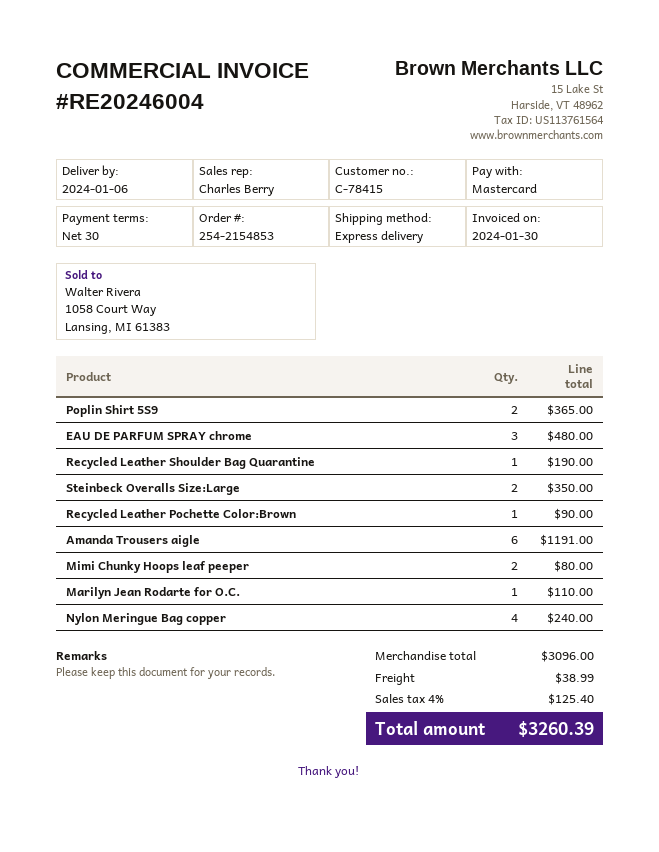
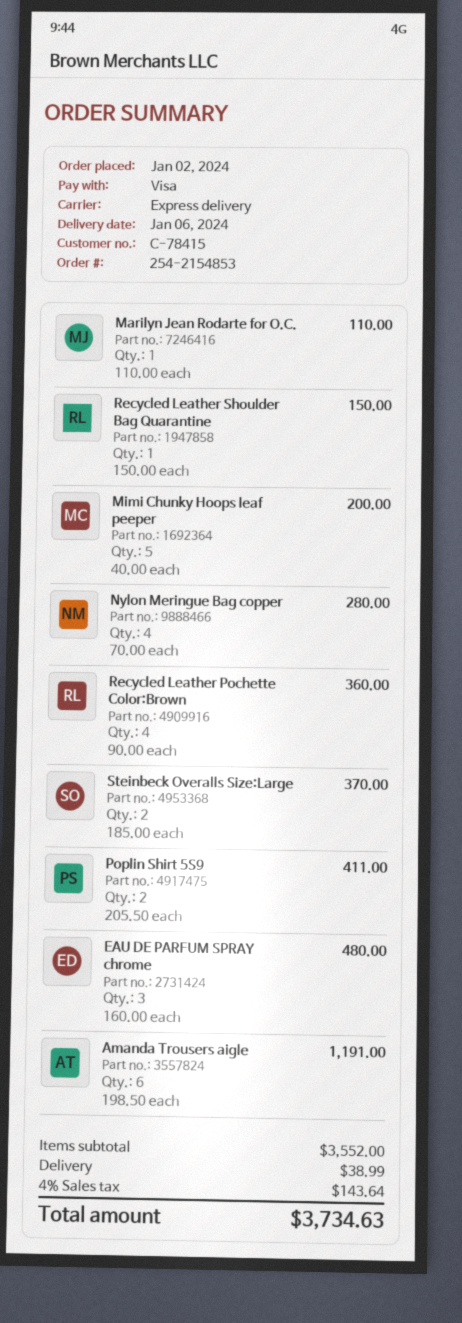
payment method: Mastercard -> Visa
Poplin Shirt 5S9: 2 for 365.00 -> 2 for 411.00
Recycled Leather Shoulder Bag Quarantine: 1 for 190.00 -> 1 for 150.00
Steinbeck Overalls Size:Large: 2 for 350.00 -> 2 for 370.00
Recycled Leather Pochette Color:Brown: 1 for 90.00 -> 4 for 360.00
Mimi Chunky Hoops leaf peeper: 2 for 80.00 -> 5 for 200.00
Nylon Meringue Bag copper: 4 for 240.00 -> 4 for 280.00
subtotal: 3096.00 -> 3552.00
tax: 4% = 125.40 -> 4% = 143.64
total: 3260.39 -> 3734.63

